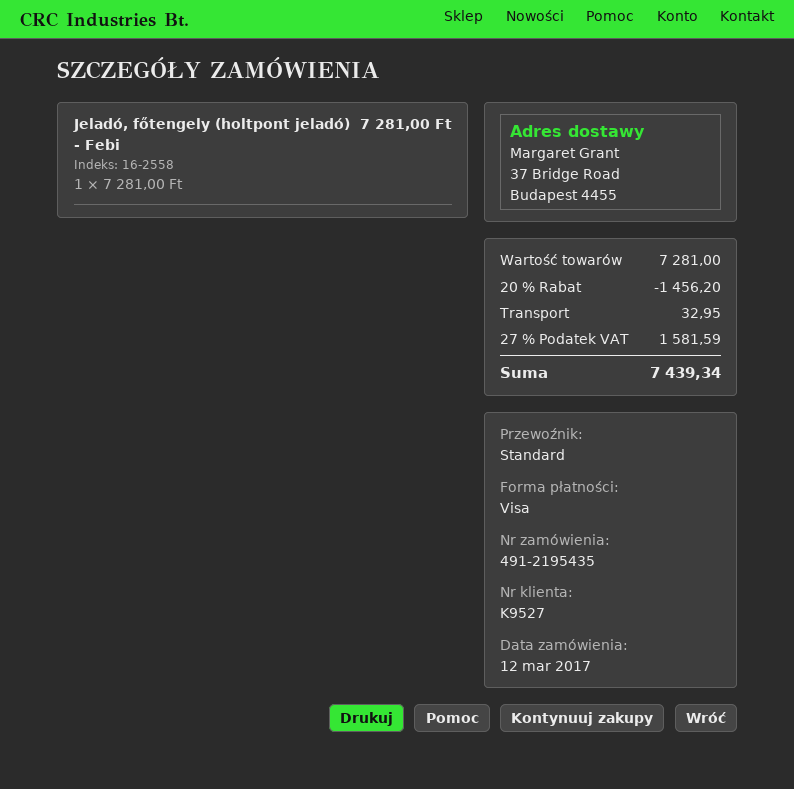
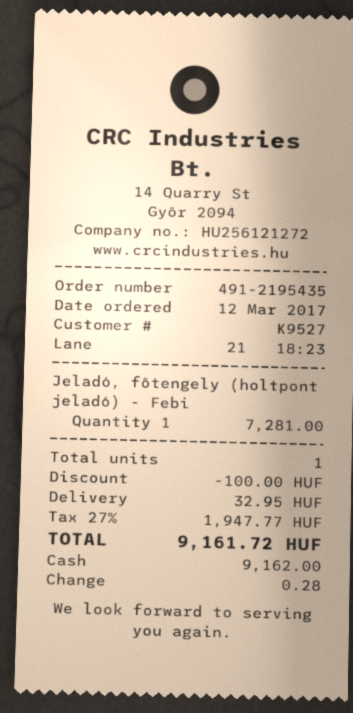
payment method: Visa -> cash
discount: 1456.20 -> 100.00
tax: 27% = 1581.59 -> 27% = 1947.77
total: 7439.34 -> 9161.72

